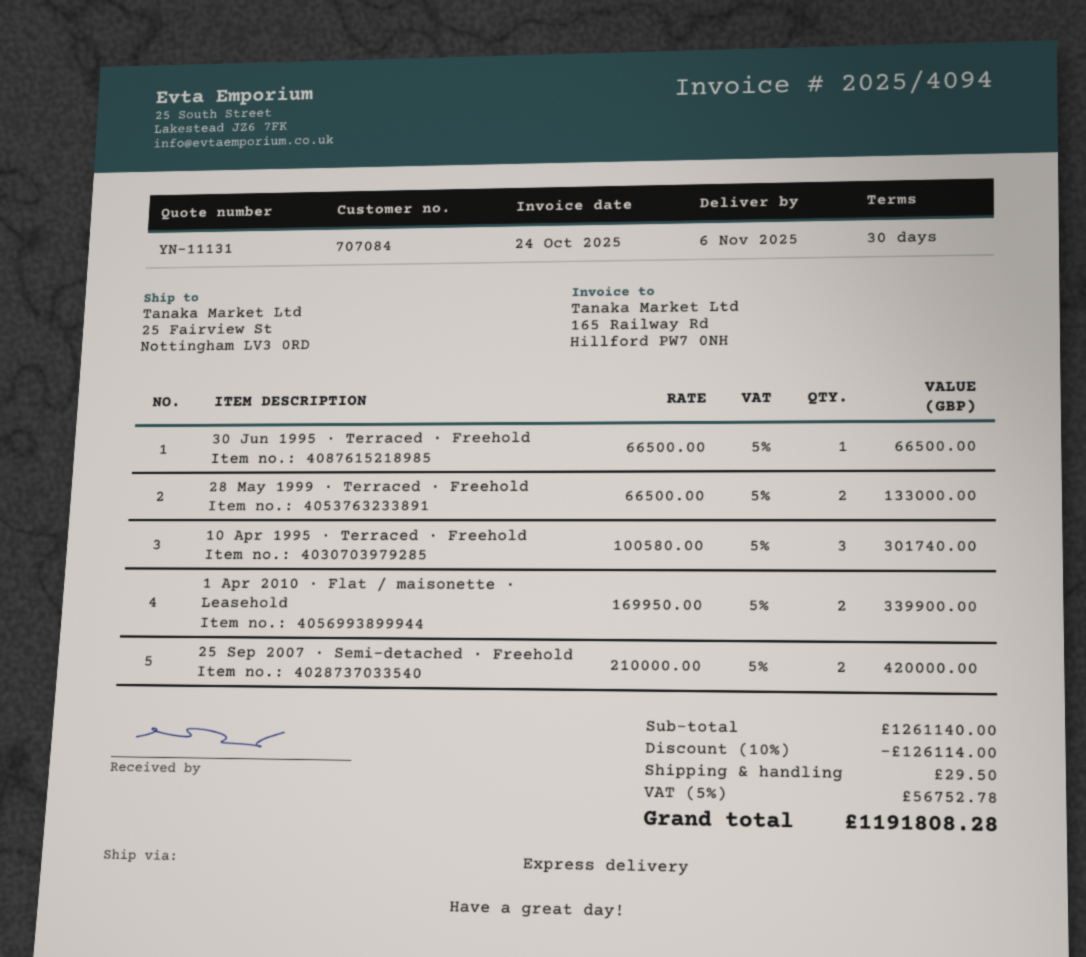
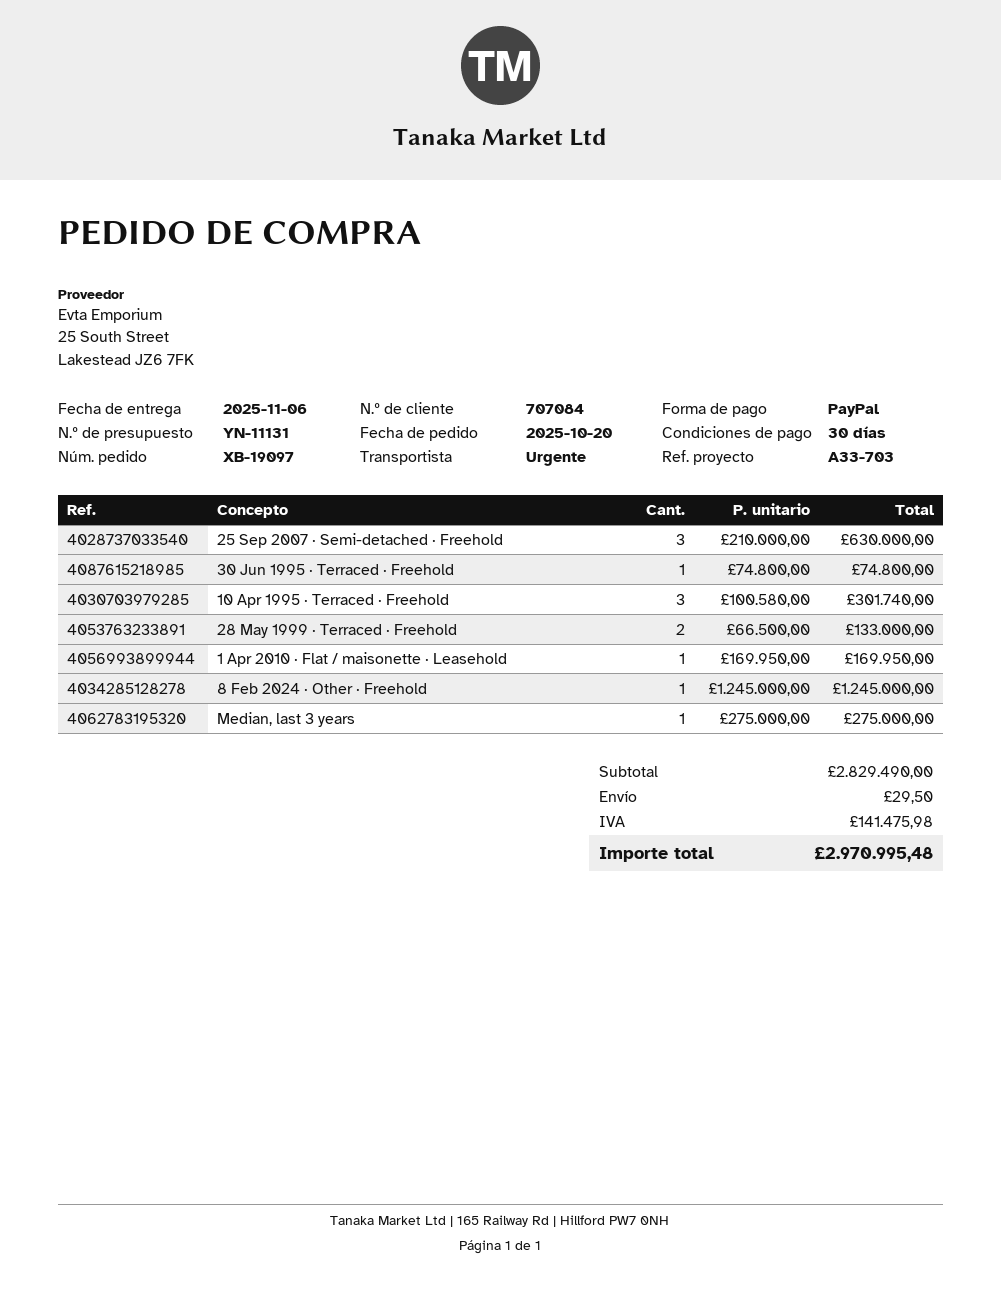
30 Jun 1995 · Terraced · Freehold: 1 x 66500.00 = 66500.00 -> 1 x 74800.00 = 74800.00
1 Apr 2010 · Flat / maisonette · Leasehold: 2 x 169950.00 = 339900.00 -> 1 x 169950.00 = 169950.00
25 Sep 2007 · Semi-detached · Freehold: 2 x 210000.00 = 420000.00 -> 3 x 210000.00 = 630000.00
8 Feb 2024 · Other · Freehold: none -> 1 x 1245000.00 = 1245000.00
Median, last 3 years: none -> 1 x 275000.00 = 275000.00
subtotal: 1261140.00 -> 2829490.00
discount: 10% = 126114.00 -> none
tax: 56752.78 -> 141475.98
total: 1191808.28 -> 2970995.48

